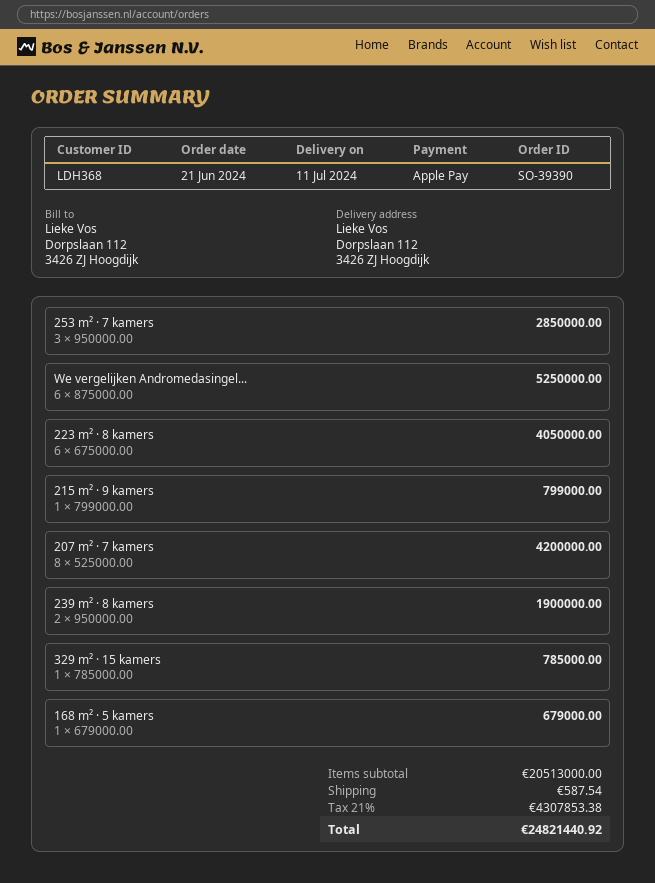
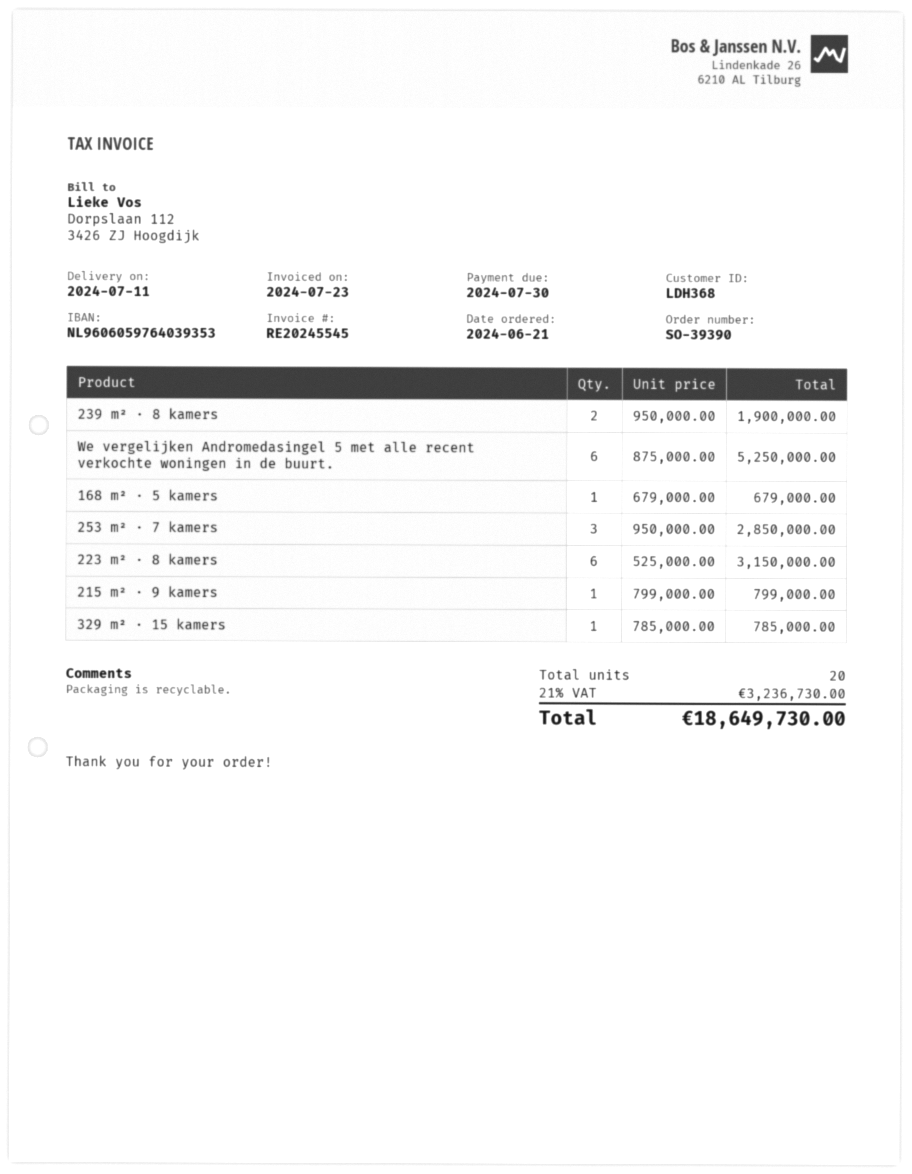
223 m² · 8 kamers: 6 x 675000.00 = 4050000.00 -> 6 x 525000.00 = 3150000.00
207 m² · 7 kamers: 8 x 525000.00 = 4200000.00 -> none
shipping: 587.54 -> none
tax: 21% = 4307853.38 -> 21% = 3236730.00
total: 24821440.92 -> 18649730.00

